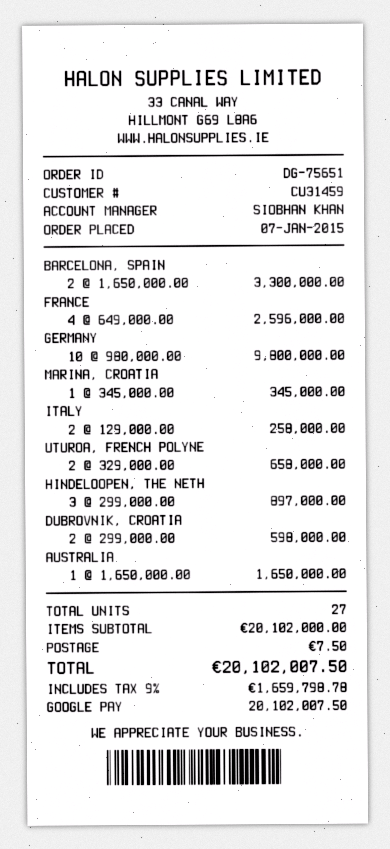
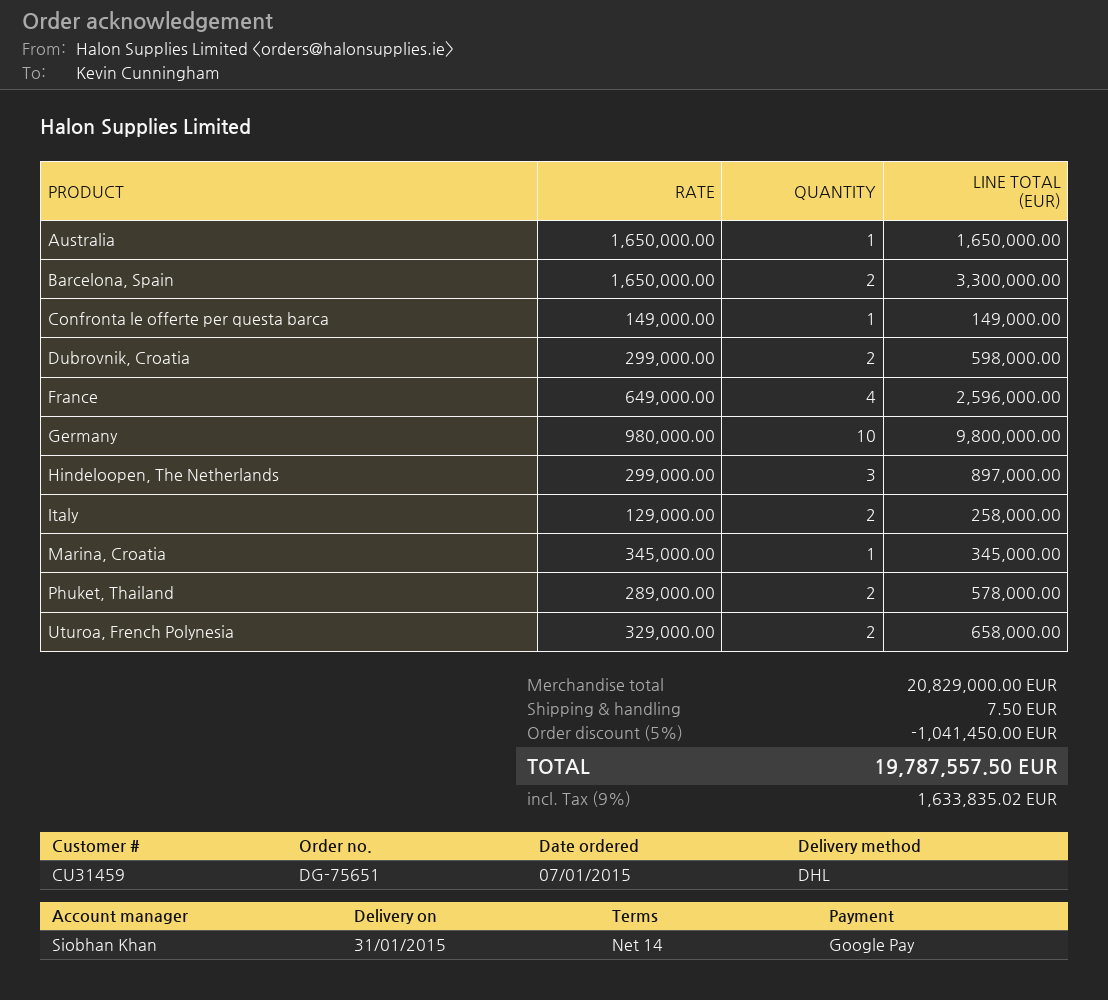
Confronta le offerte per questa barca: none -> 1 x 149000.00 = 149000.00
Phuket, Thailand: none -> 2 x 289000.00 = 578000.00
subtotal: 20102000.00 -> 20829000.00
discount: none -> 5% = 1041450.00
tax: 9% = 1659798.78 -> 9% = 1633835.02
total: 20102007.50 -> 19787557.50

